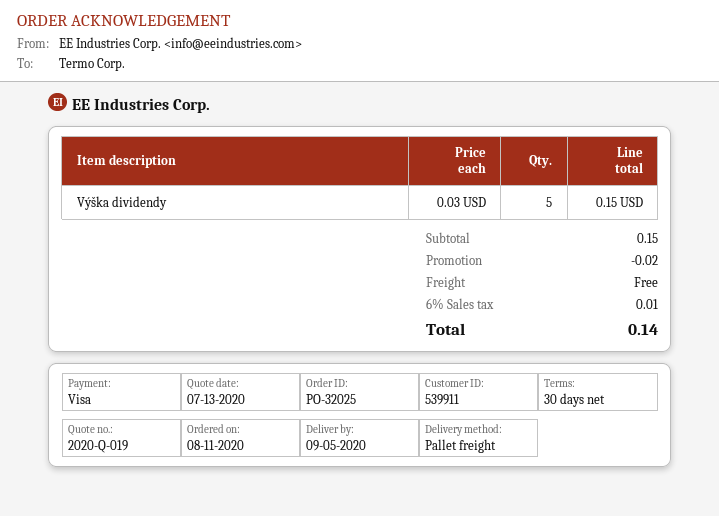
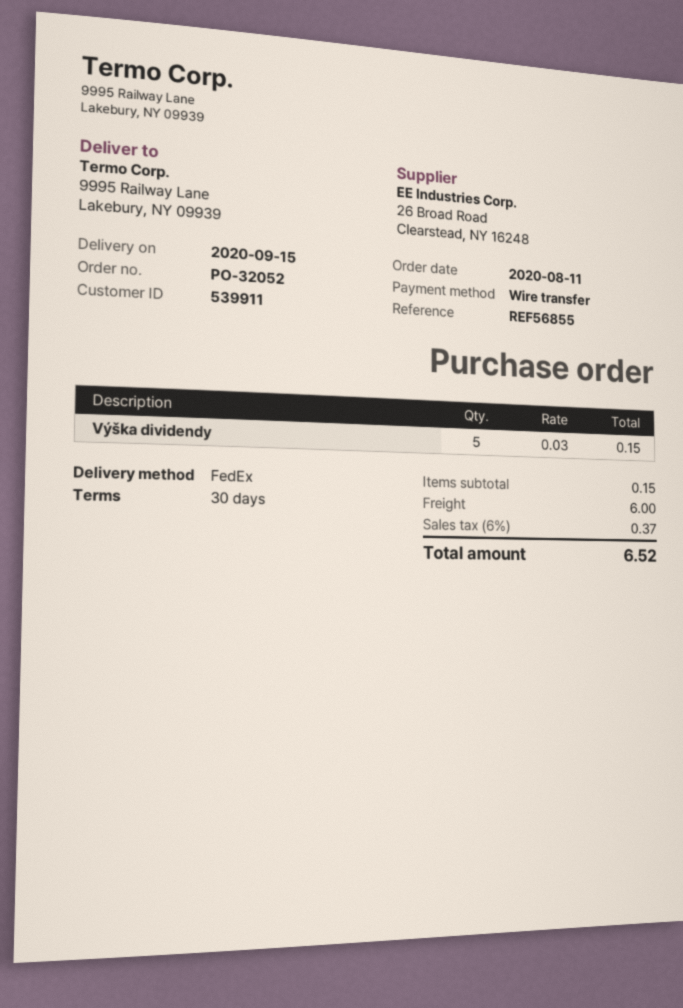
order number: PO-32025 -> PO-32052
delivery date: 2020-09-05 -> 2020-09-15
payment method: Visa -> bank transfer
shipping method: pallet freight -> FedEx
discount: 0.02 -> none
shipping: 0.00 -> 6.00
tax: 6% = 0.01 -> 6% = 0.37
total: 0.14 -> 6.52

